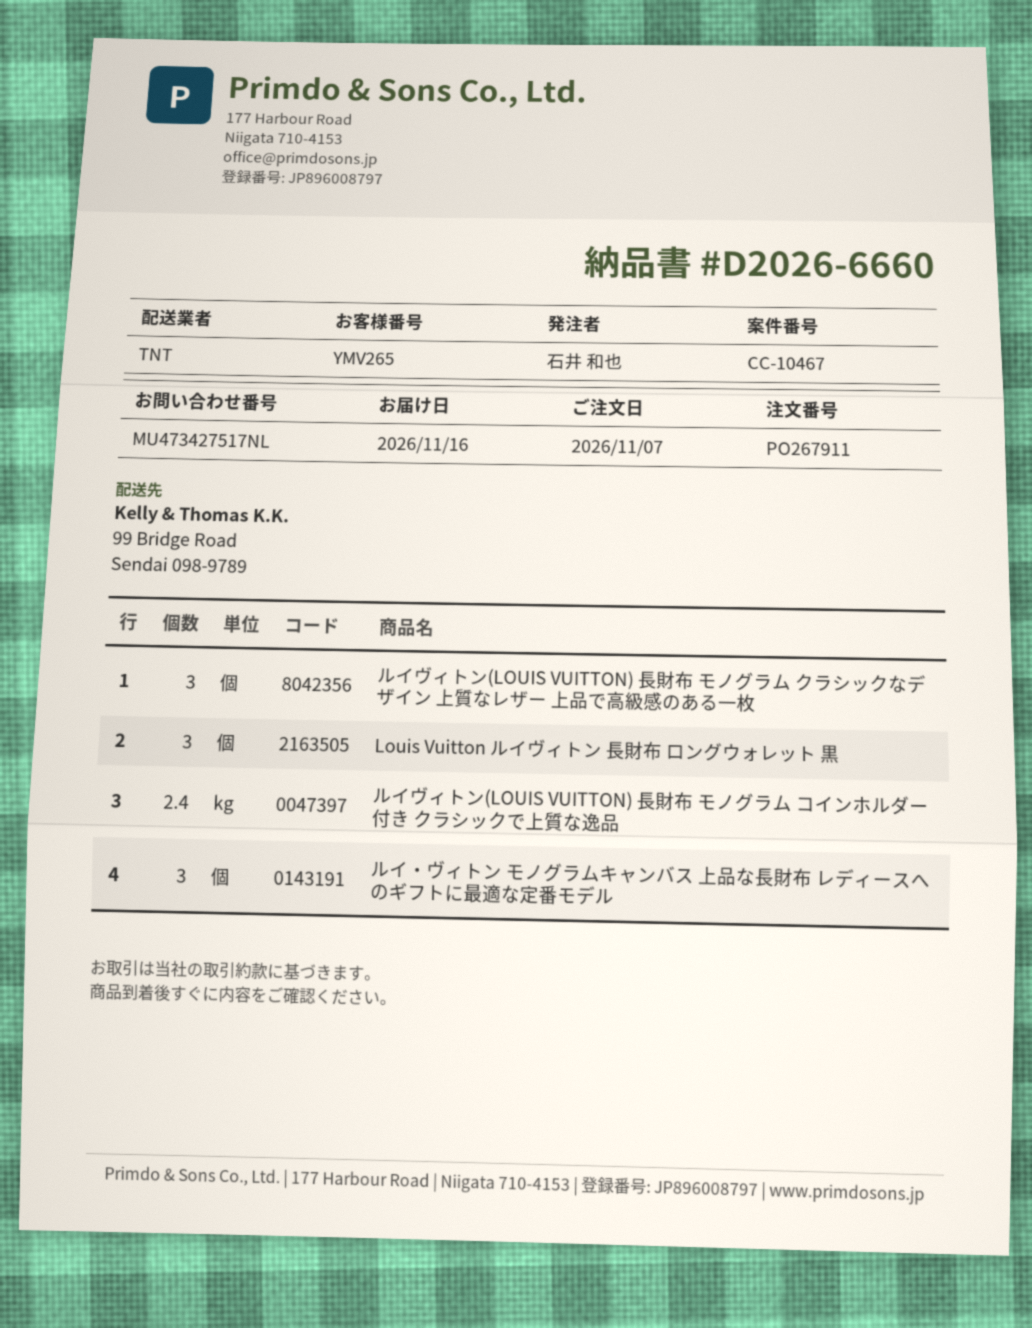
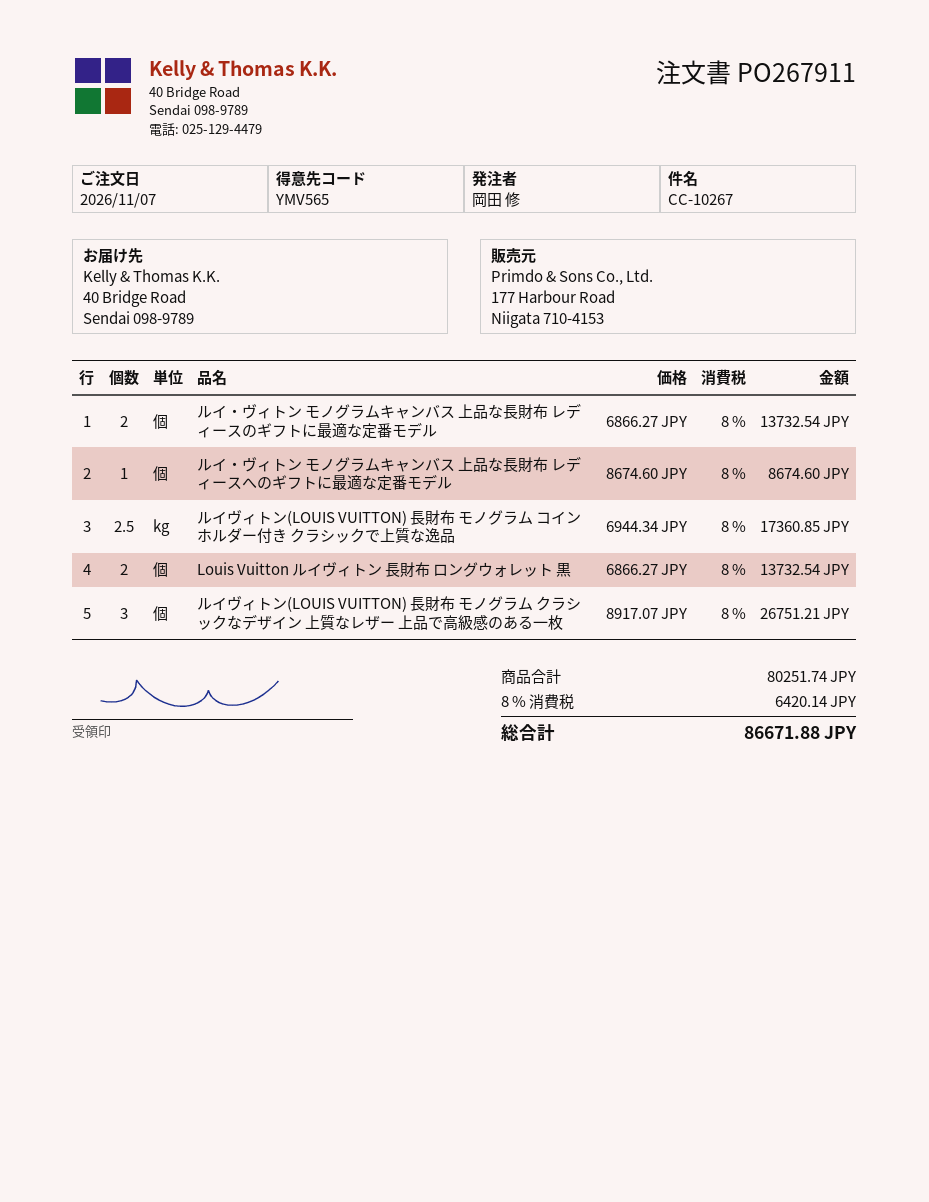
customer number: YMV265 -> YMV565
reference: CC-10467 -> CC-10267
ordered by: 石井 和也 -> 岡田 修
ship to: 99 Bridge Road, Sendai 098-9789 -> 40 Bridge Road, Sendai 098-9789
Louis Vuitton ルイヴィトン 長財布 ロングウォレット 黒: 3 -> 2
ルイヴィトン(LOUIS VUITTON) 長財布 モノグラム コインホルダー付き クラシックで上質な逸品: 2.4 -> 2.5
ルイ・ヴィトン モノグラムキャンバス 上品な長財布 レディースへのギフトに最適な定番モデル: 3 -> 1
ルイ・ヴィトン モノグラムキャンバス 上品な長財布 レディースのギフトに最適な定番モデル: none -> 2

